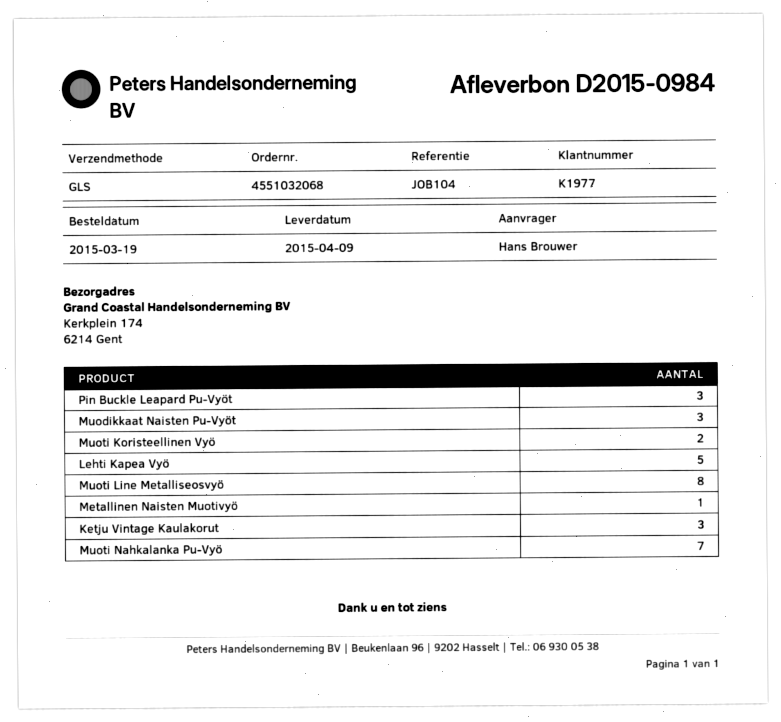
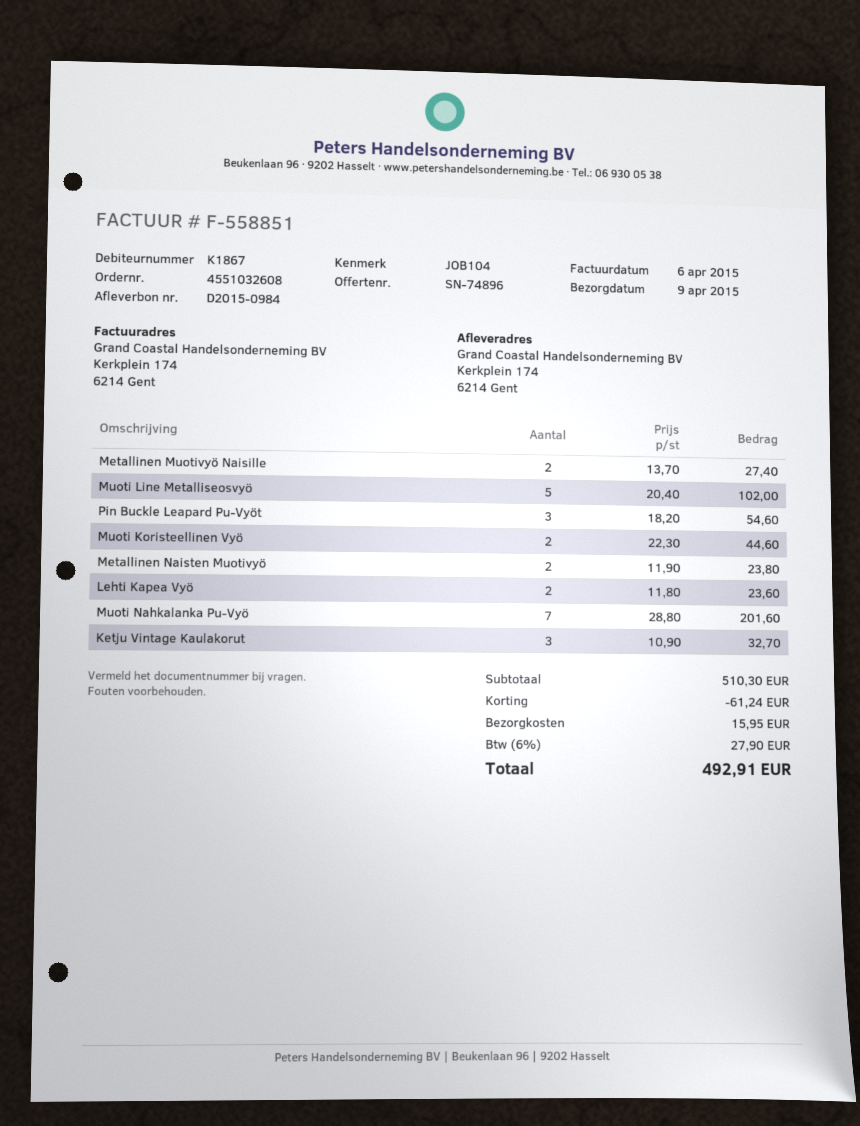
order number: 4551032068 -> 4551032608
customer number: K1977 -> K1867
Muodikkaat Naisten Pu-Vyöt: 3 -> none
Lehti Kapea Vyö: 5 -> 2
Muoti Line Metalliseosvyö: 8 -> 5
Metallinen Naisten Muotivyö: 1 -> 2
Metallinen Muotivyö Naisille: none -> 2

